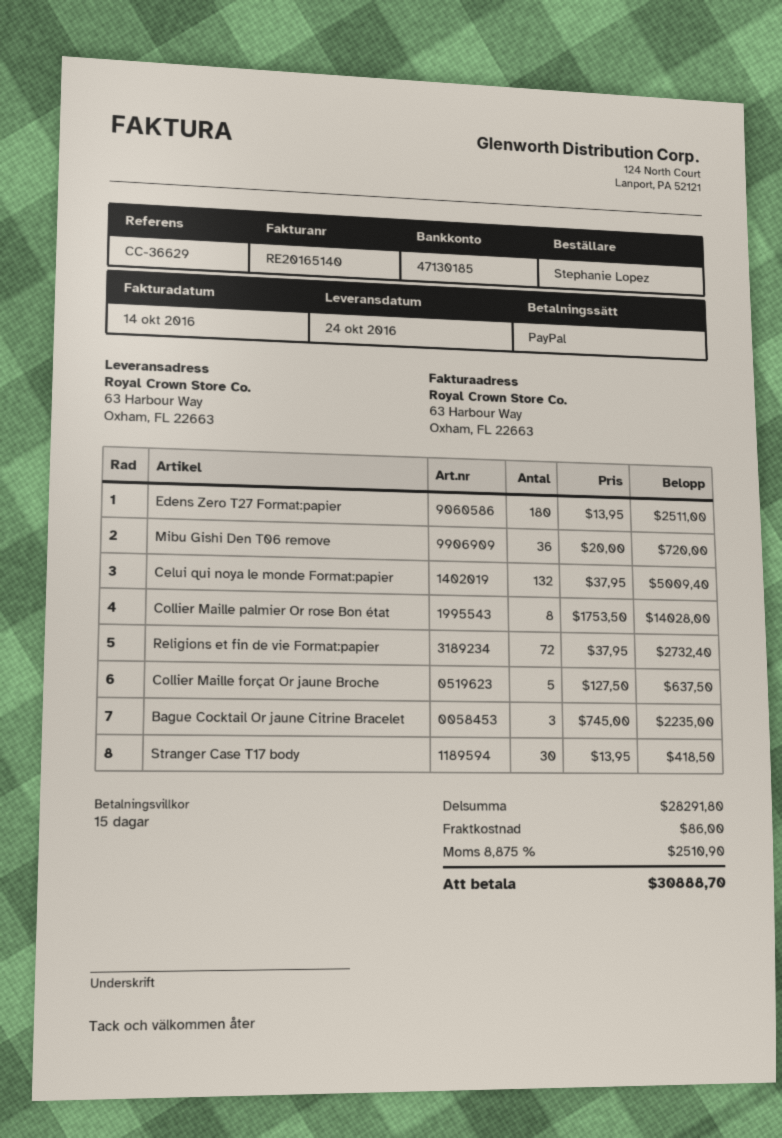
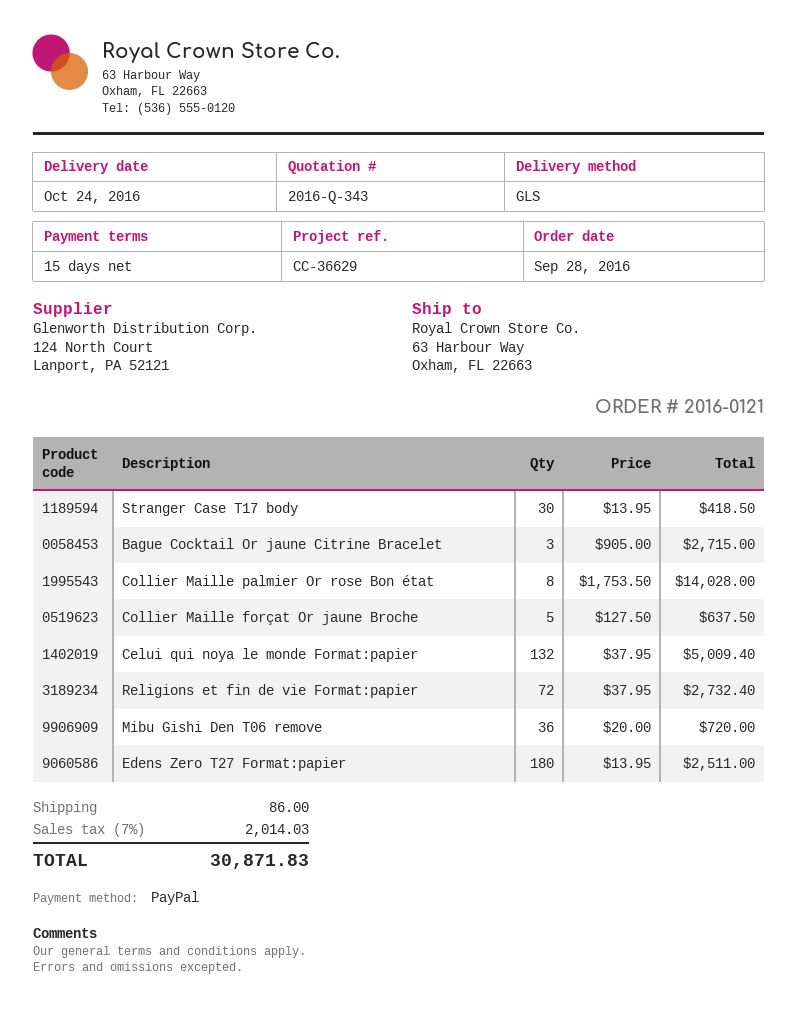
Bague Cocktail Or jaune Citrine Bracelet: 3 x 745.00 = 2235.00 -> 3 x 905.00 = 2715.00
tax: 8.875% = 2510.90 -> 7% = 2014.03
total: 30888.70 -> 30871.83

